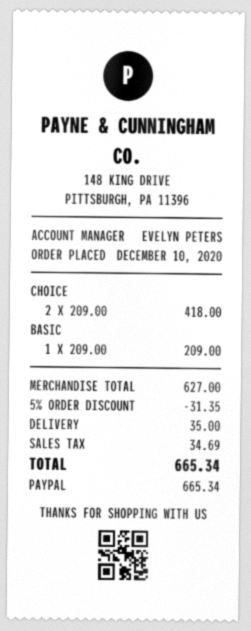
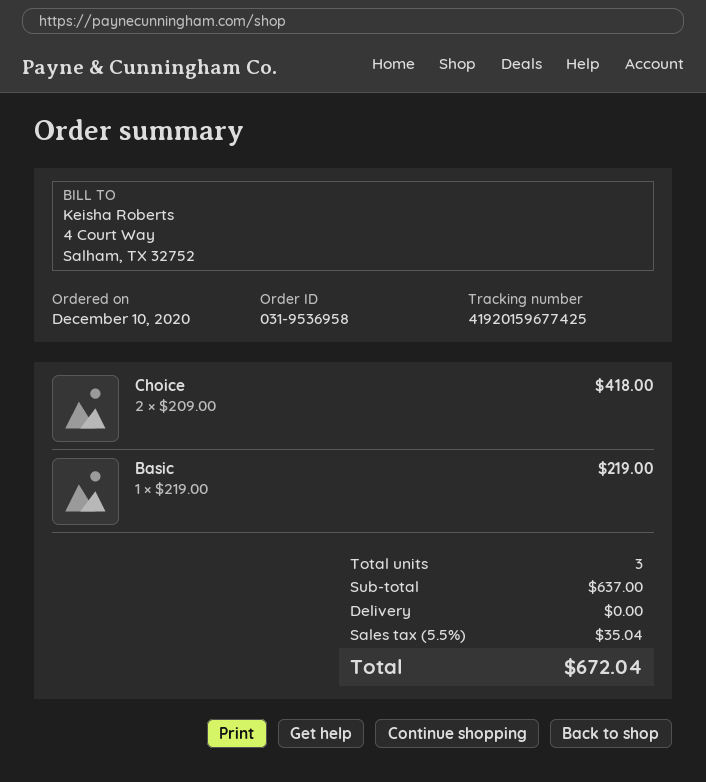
BASIC: 1 x 209.00 = 209.00 -> 1 x 219.00 = 219.00
subtotal: 627.00 -> 637.00
discount: 5% = 31.35 -> none
shipping: 35.00 -> 0.00
tax: 34.69 -> 35.04
total: 665.34 -> 672.04

